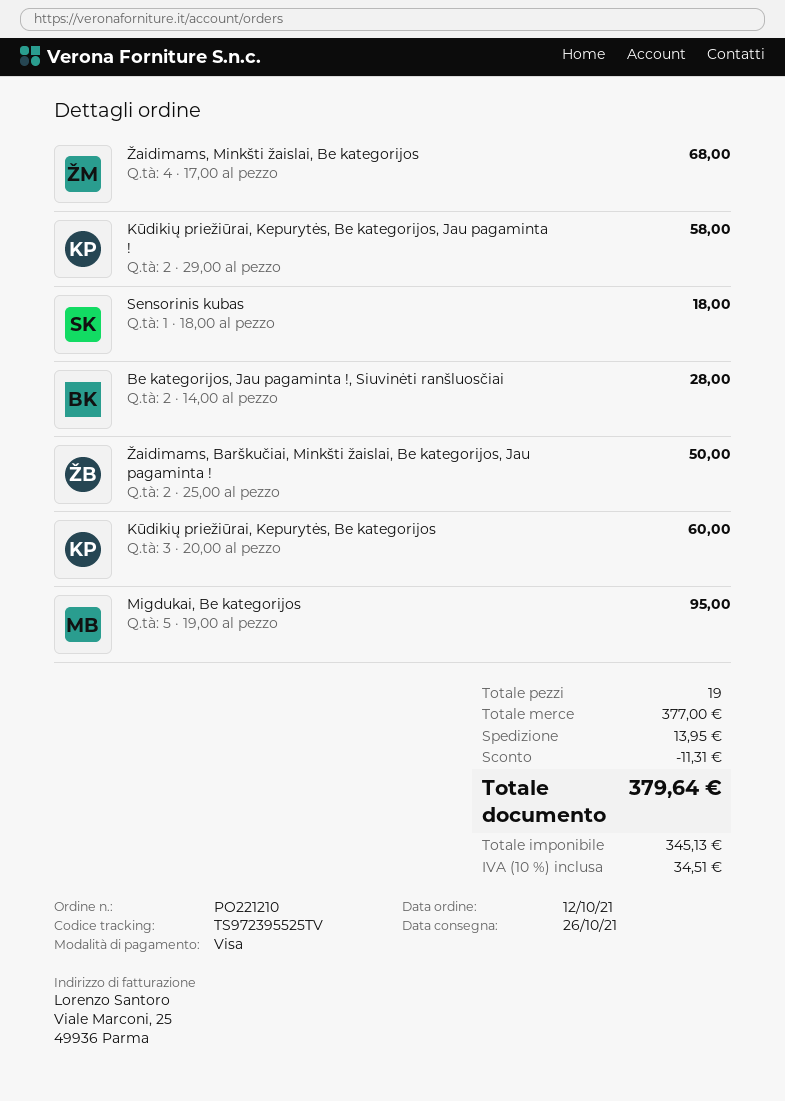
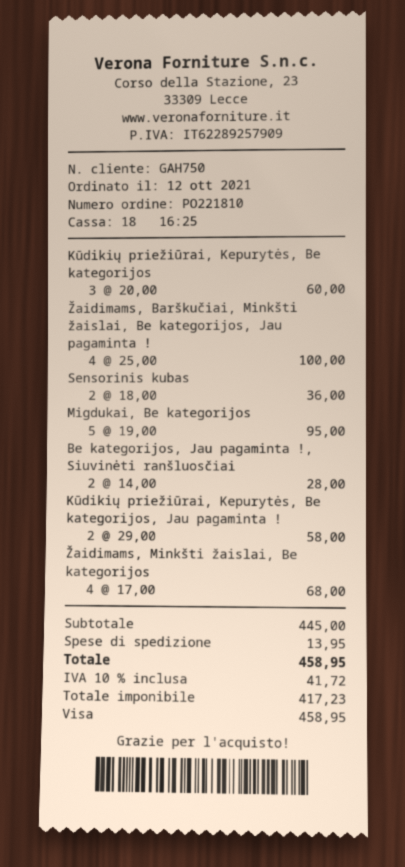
order number: PO221210 -> PO221810
Sensorinis kubas: 1 x 18.00 = 18.00 -> 2 x 18.00 = 36.00
Žaidimams, Barškučiai, Minkšti žaislai, Be kategorijos, Jau pagaminta !: 2 x 25.00 = 50.00 -> 4 x 25.00 = 100.00
subtotal: 377.00 -> 445.00
discount: 11.31 -> none
net: 345.13 -> 417.23
tax: 10% = 34.51 -> 10% = 41.72
total: 379.64 -> 458.95

